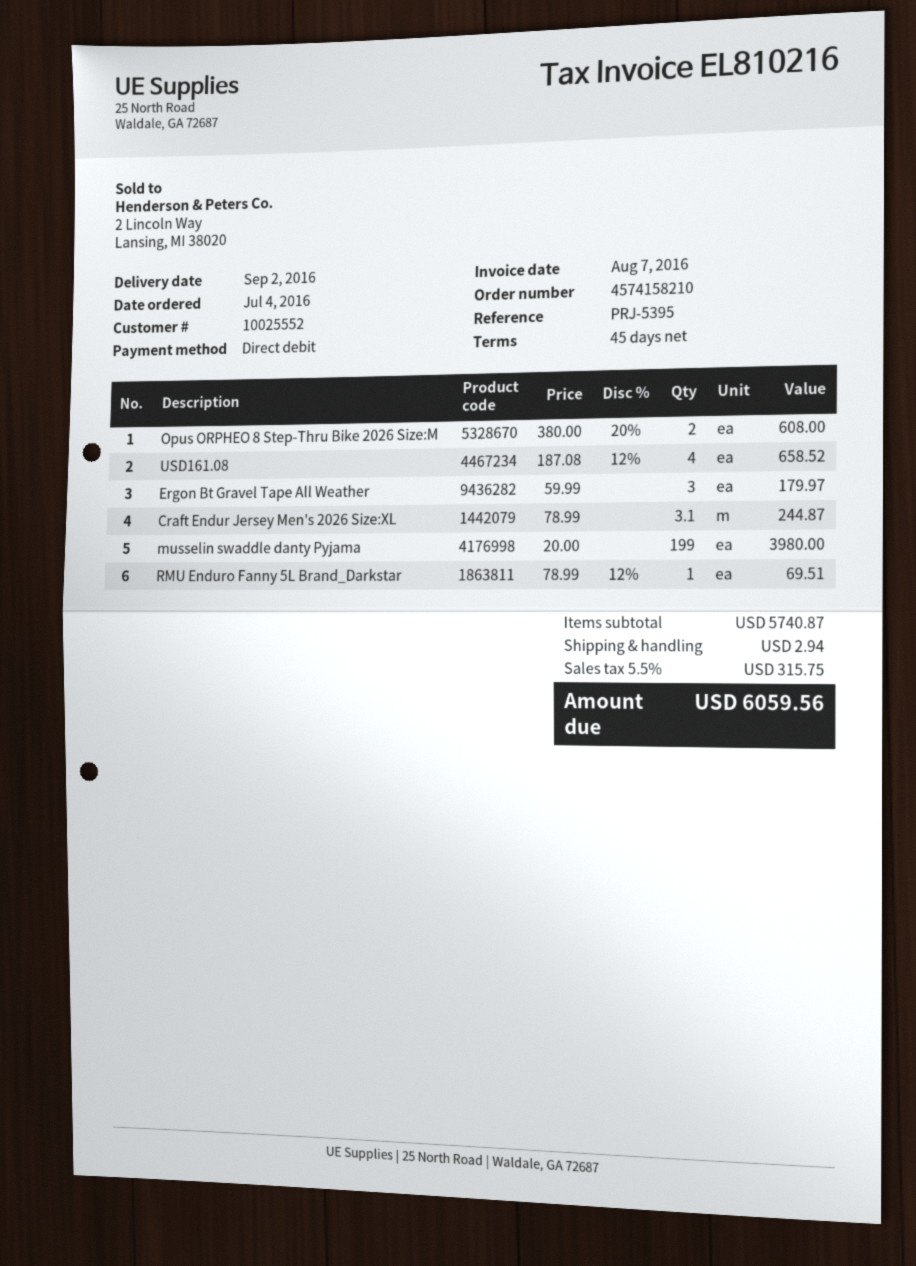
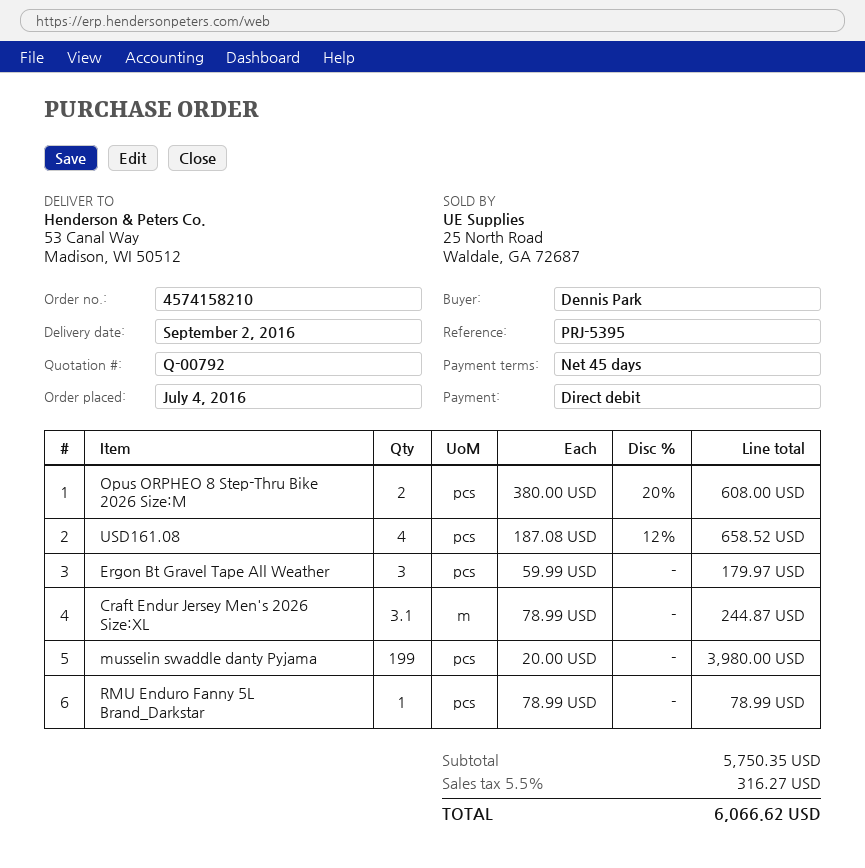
RMU Enduro Fanny 5L Brand_Darkstar: 1 x 78.99 - 12% = 69.51 -> 1 x 78.99 = 78.99
subtotal: 5740.87 -> 5750.35
shipping: 2.94 -> none
tax: 5.5% = 315.75 -> 5.5% = 316.27
total: 6059.56 -> 6066.62

